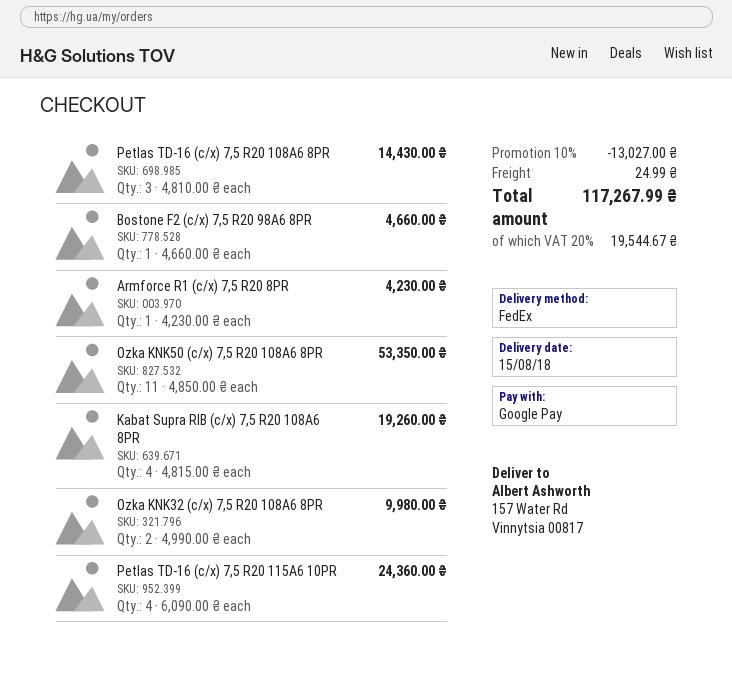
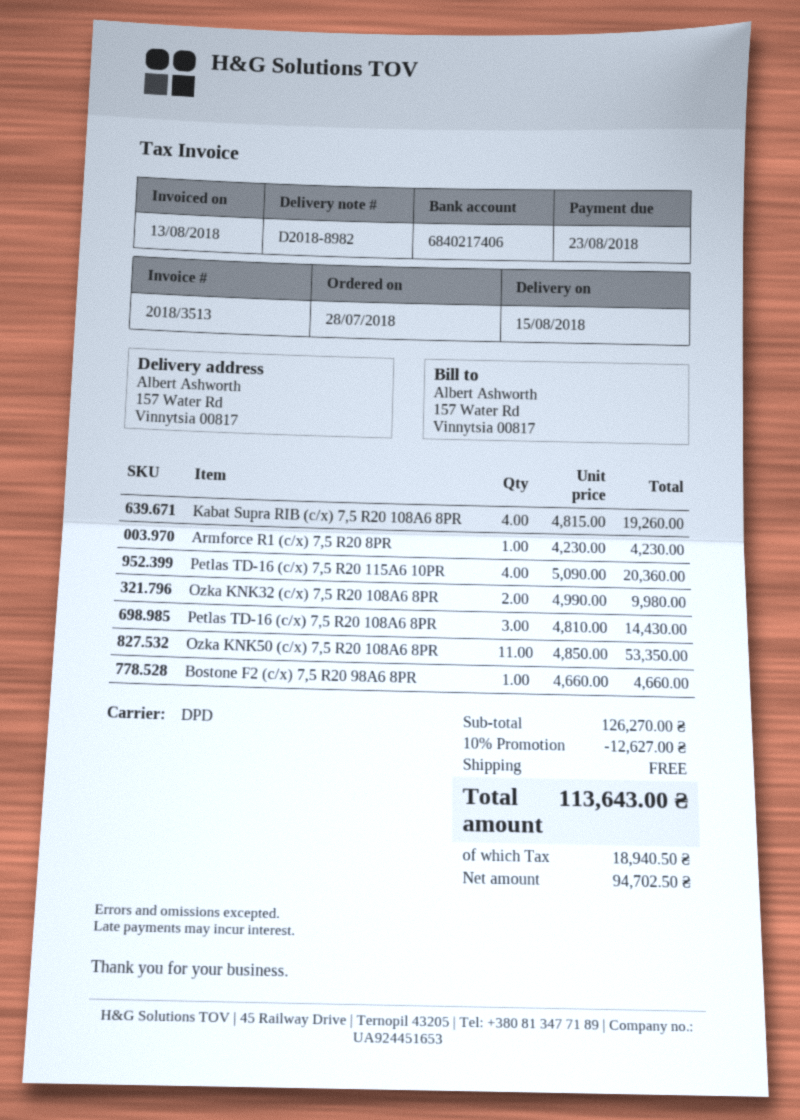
shipping method: FedEx -> DPD
Petlas TD-16 (с/х) 7,5 R20 115A6 10PR: 4 x 6090.00 = 24360.00 -> 4 x 5090.00 = 20360.00
discount: 10% = 13027.00 -> 10% = 12627.00
shipping: 24.99 -> 0.00
tax: 19544.67 -> 18940.50
total: 117267.99 -> 113643.00

